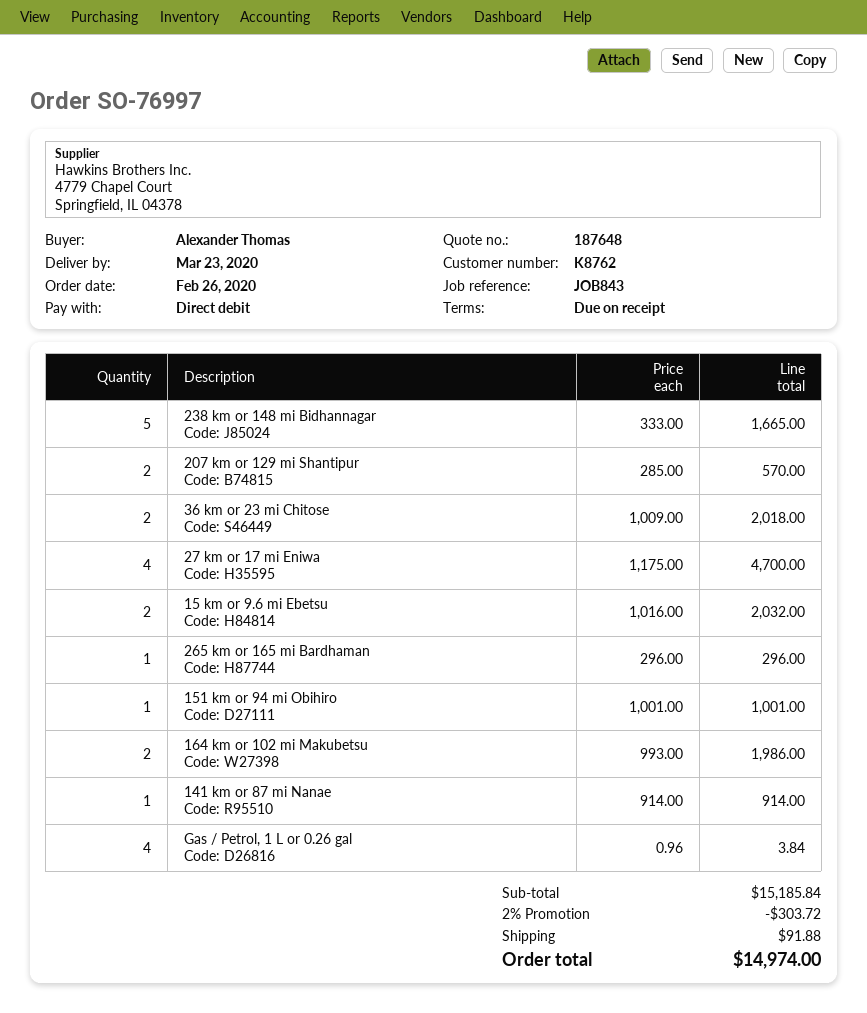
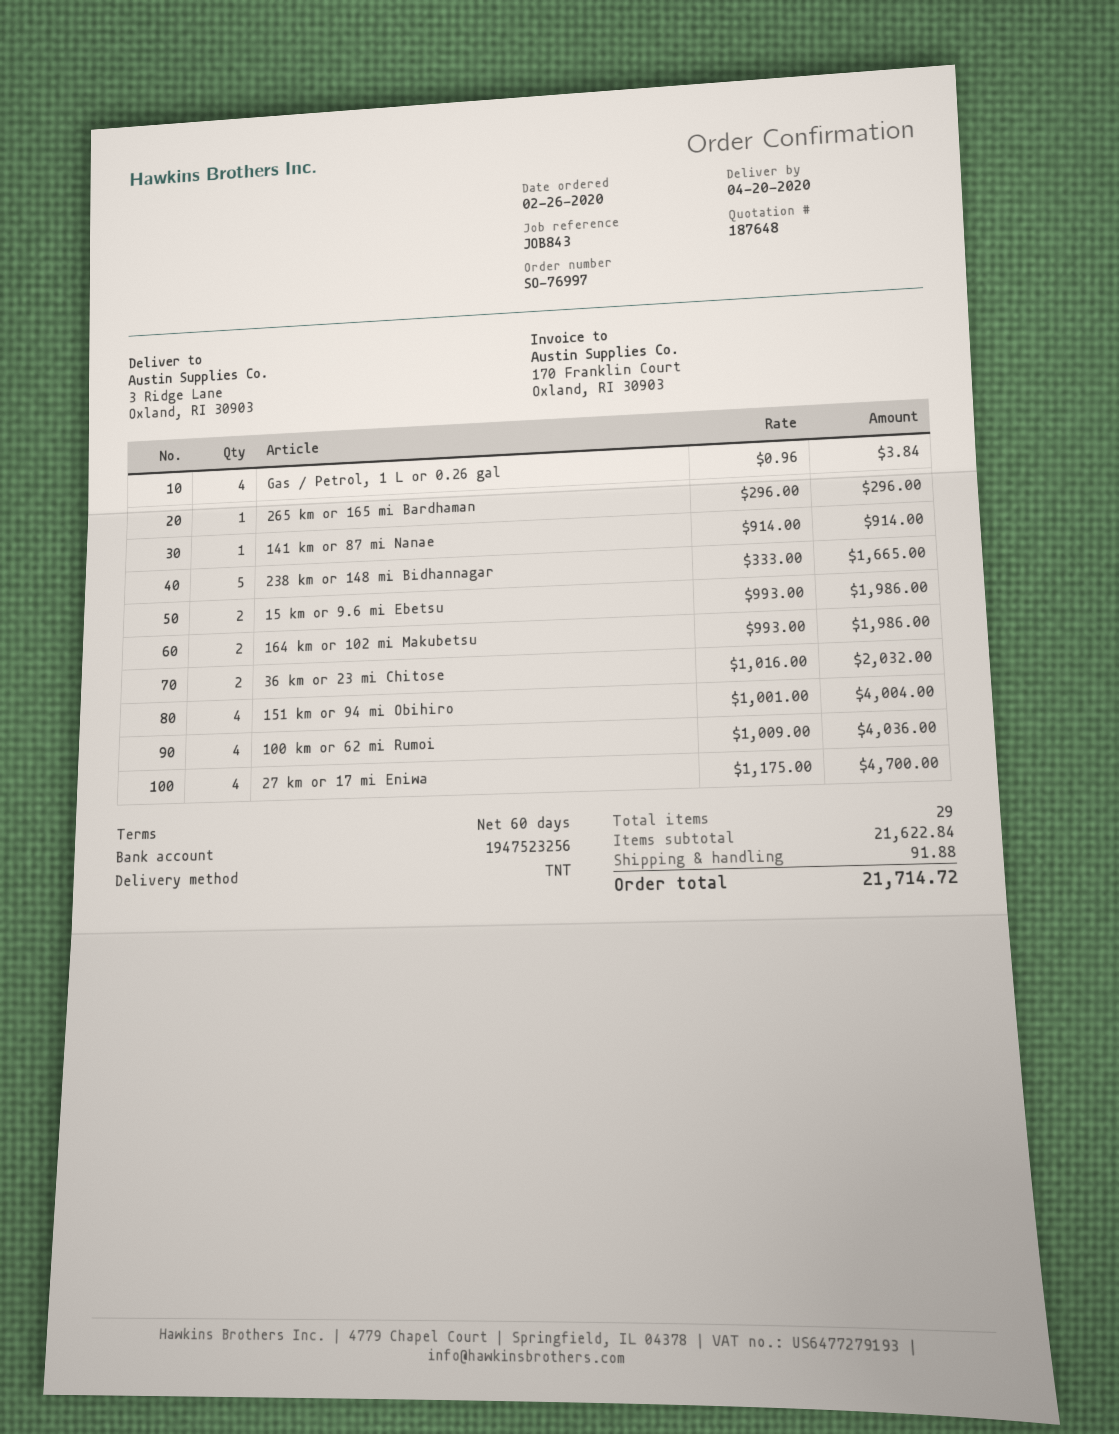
delivery date: 2020-03-23 -> 2020-04-20
payment terms: on receipt -> 60 days
207 km or 129 mi Shantipur: 2 x 285.00 = 570.00 -> none
36 km or 23 mi Chitose: 2 x 1009.00 = 2018.00 -> 2 x 1016.00 = 2032.00
15 km or 9.6 mi Ebetsu: 2 x 1016.00 = 2032.00 -> 2 x 993.00 = 1986.00
151 km or 94 mi Obihiro: 1 x 1001.00 = 1001.00 -> 4 x 1001.00 = 4004.00
100 km or 62 mi Rumoi: none -> 4 x 1009.00 = 4036.00
subtotal: 15185.84 -> 21622.84
discount: 2% = 303.72 -> none
total: 14974.00 -> 21714.72

